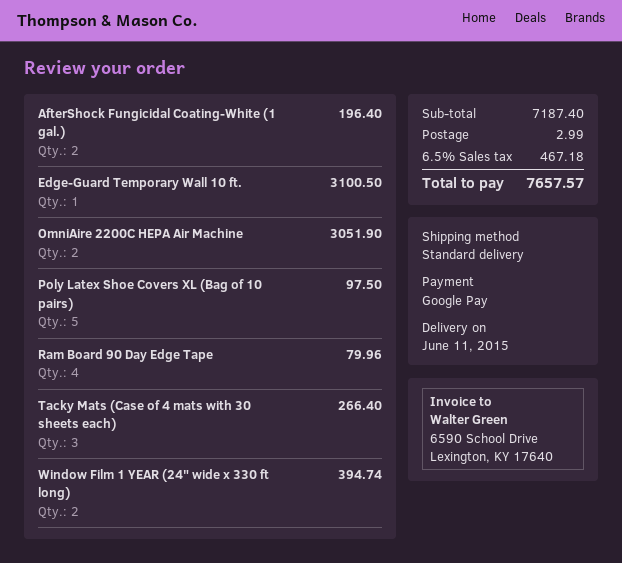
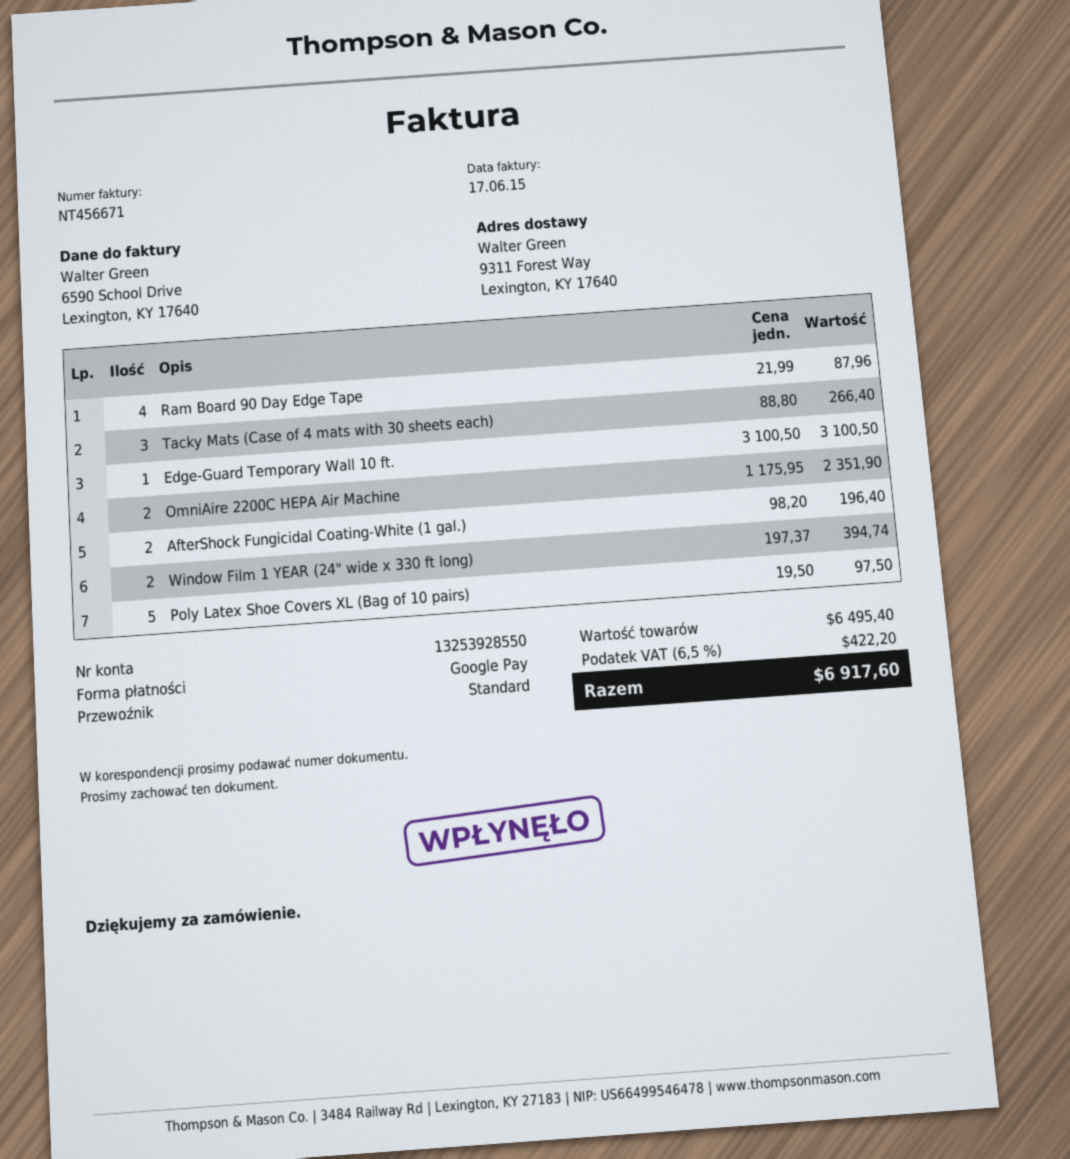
OmniAire 2200C HEPA Air Machine: 2 for 3051.90 -> 2 for 2351.90
Ram Board 90 Day Edge Tape: 4 for 79.96 -> 4 for 87.96
subtotal: 7187.40 -> 6495.40
shipping: 2.99 -> none
tax: 6.5% = 467.18 -> 6.5% = 422.20
total: 7657.57 -> 6917.60

